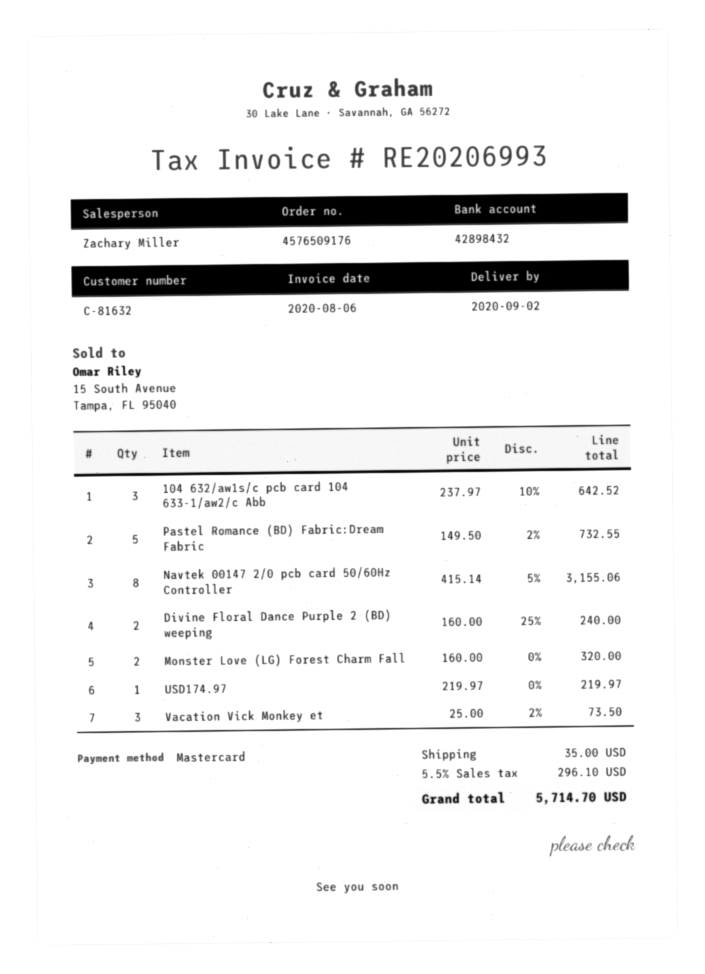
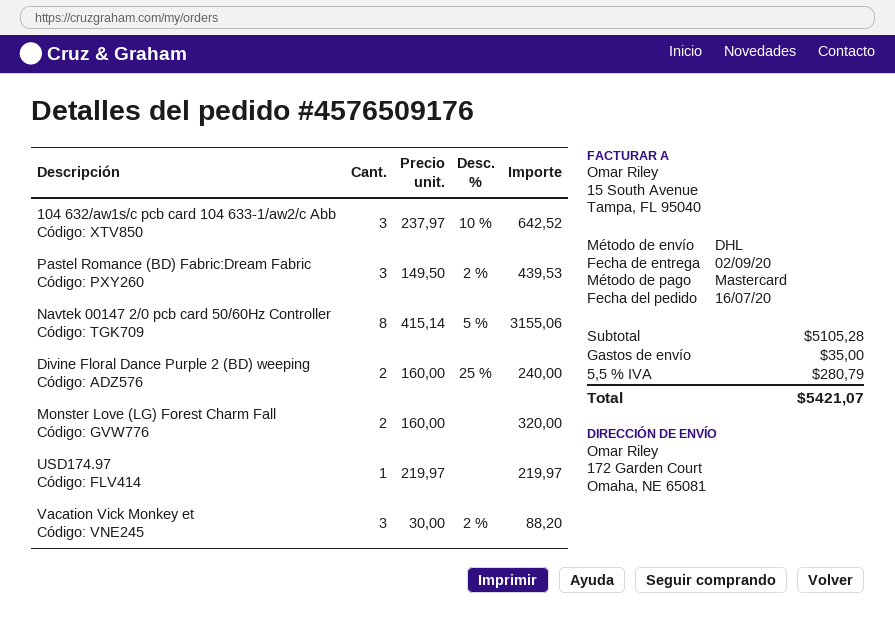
Pastel Romance (BD) Fabric:Dream Fabric: 5 x 149.50 - 2% = 732.55 -> 3 x 149.50 - 2% = 439.53
Vacation Vick Monkey et: 3 x 25.00 - 2% = 73.50 -> 3 x 30.00 - 2% = 88.20
tax: 5.5% = 296.10 -> 5.5% = 280.79
total: 5714.70 -> 5421.07

